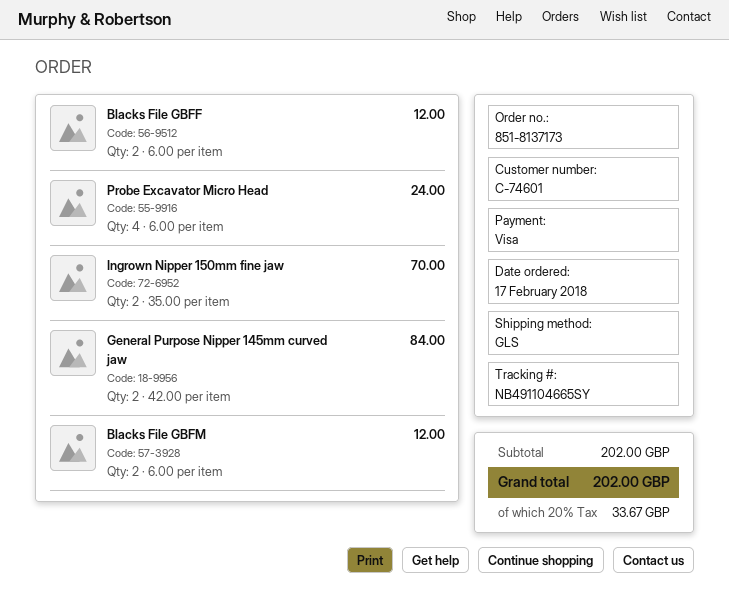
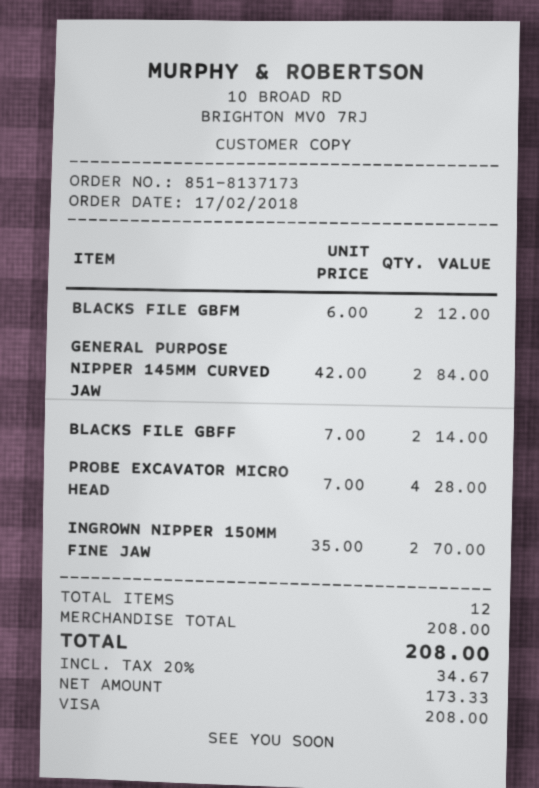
Blacks File GBFF: 2 x 6.00 = 12.00 -> 2 x 7.00 = 14.00
Probe Excavator Micro Head: 4 x 6.00 = 24.00 -> 4 x 7.00 = 28.00
subtotal: 202.00 -> 208.00
tax: 20% = 33.67 -> 20% = 34.67
total: 202.00 -> 208.00

